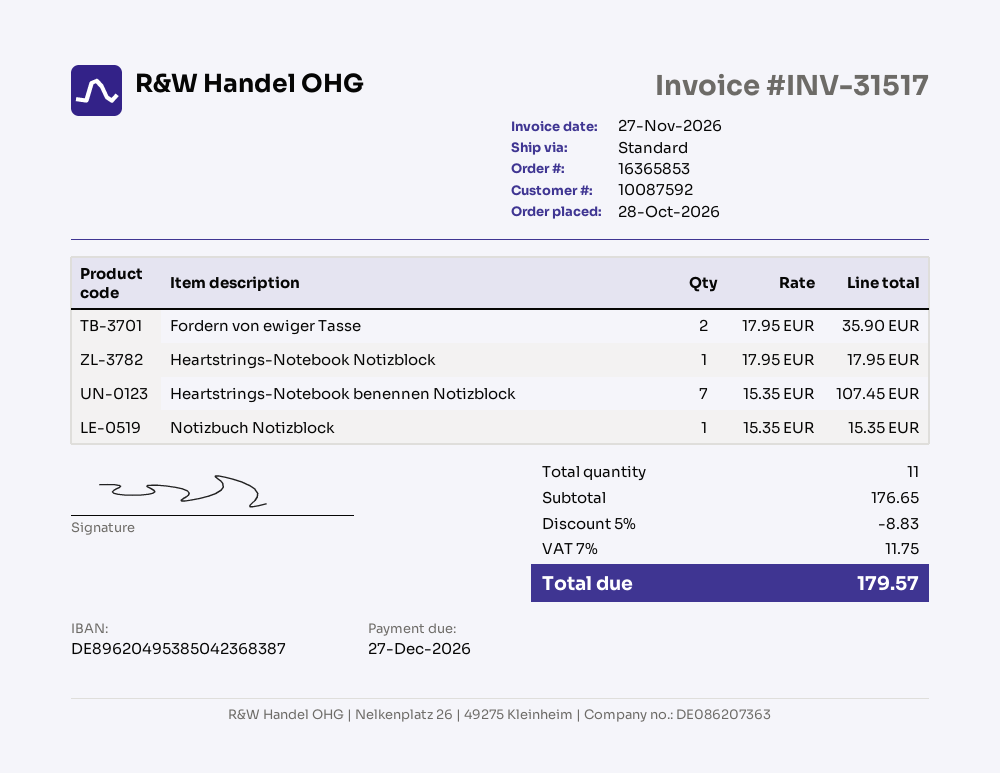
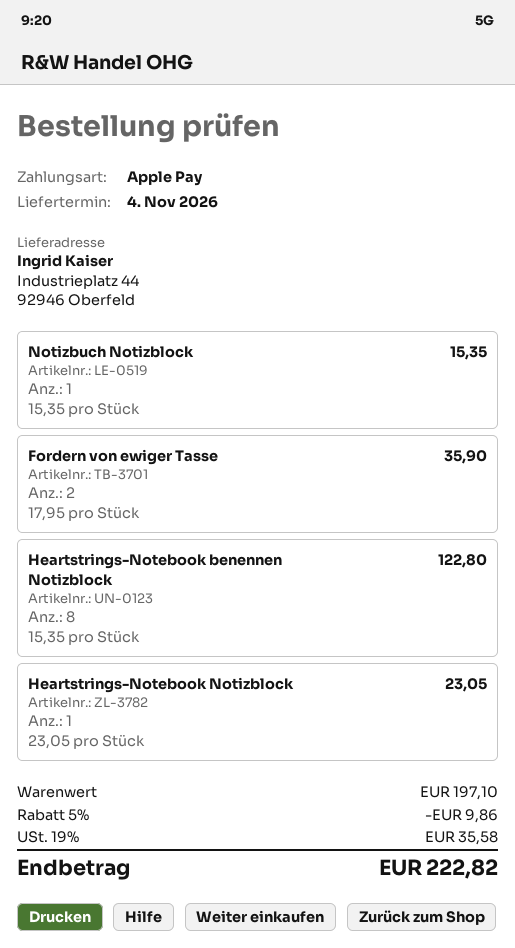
Heartstrings-Notebook Notizblock: 1 x 17.95 = 17.95 -> 1 x 23.05 = 23.05
Heartstrings-Notebook benennen Notizblock: 7 x 15.35 = 107.45 -> 8 x 15.35 = 122.80
subtotal: 176.65 -> 197.10
discount: 5% = 8.83 -> 5% = 9.86
tax: 7% = 11.75 -> 19% = 35.58
total: 179.57 -> 222.82

